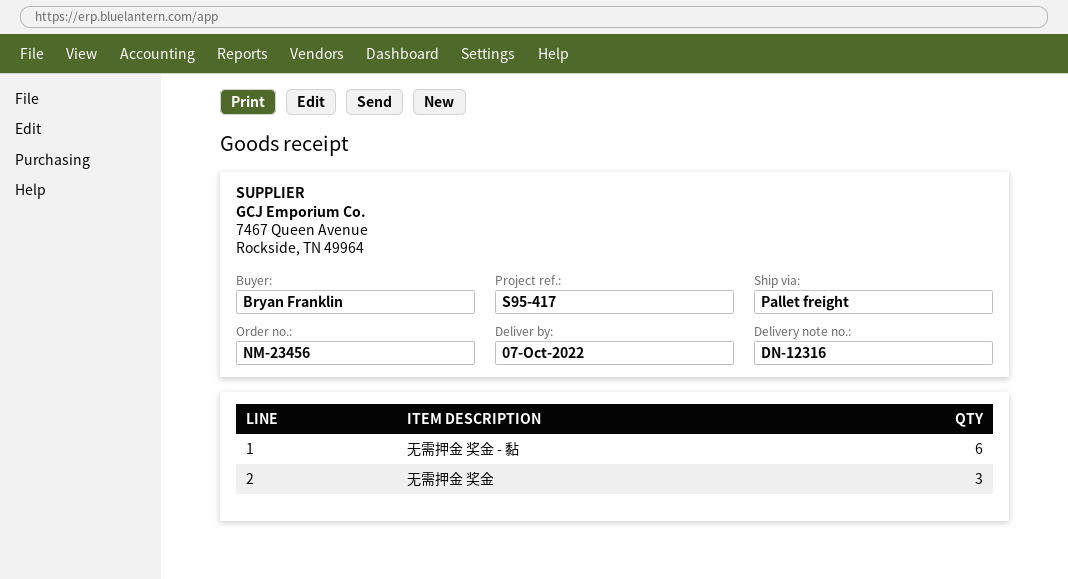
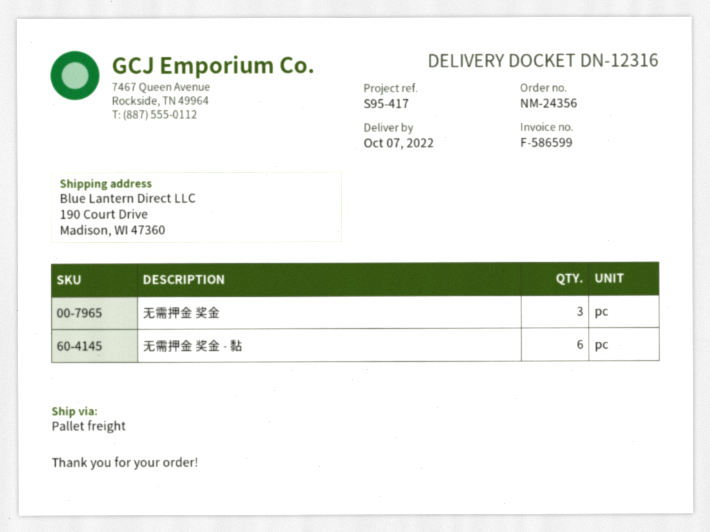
order number: NM-23456 -> NM-24356

